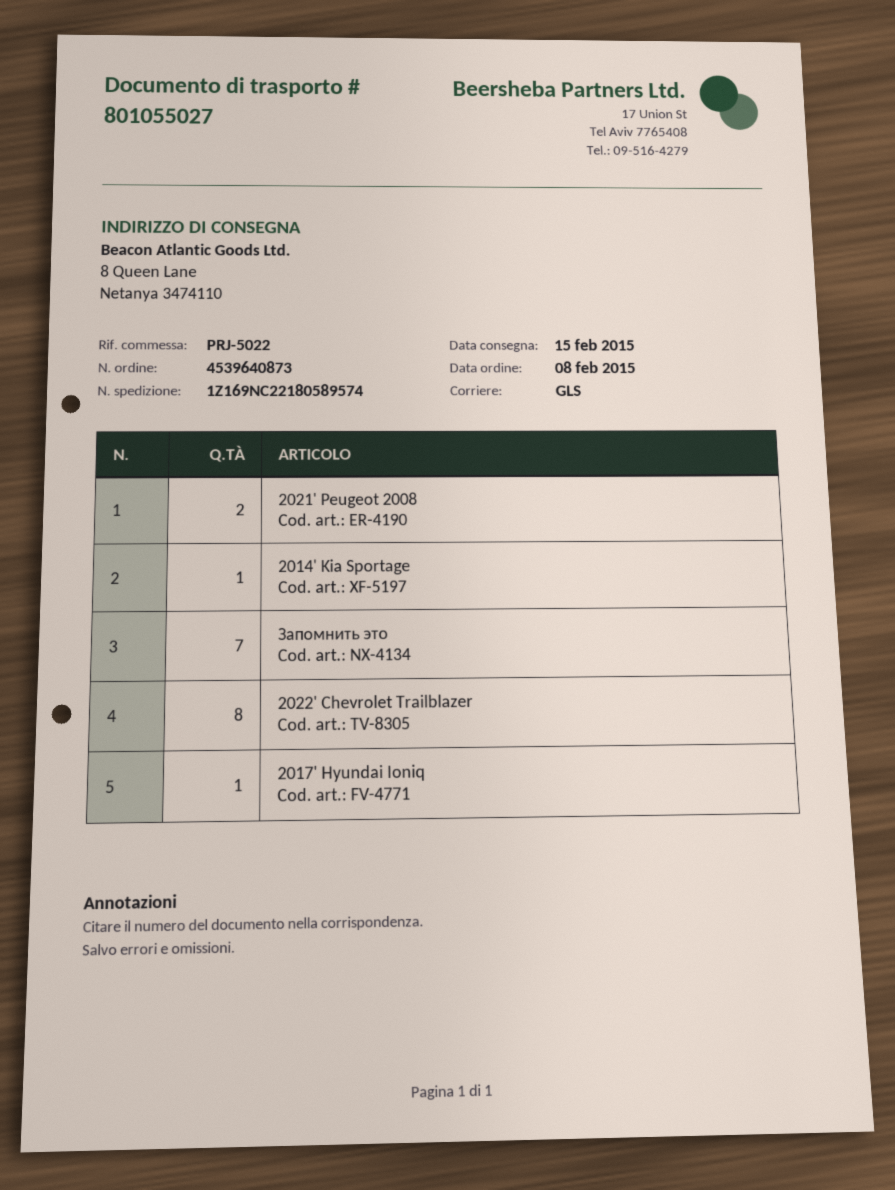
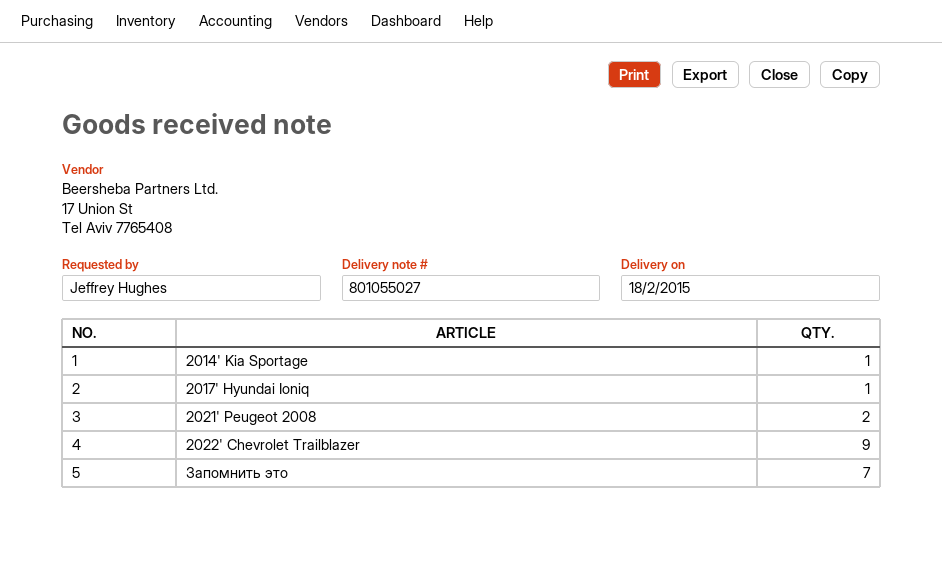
delivery date: 2015-02-15 -> 2015-02-18
2022' Chevrolet Trailblazer: 8 -> 9

